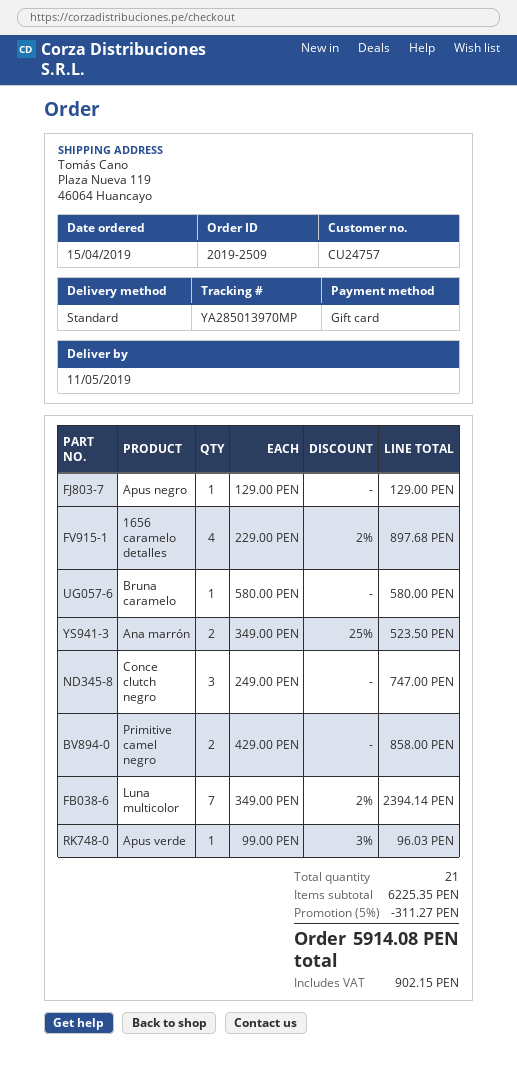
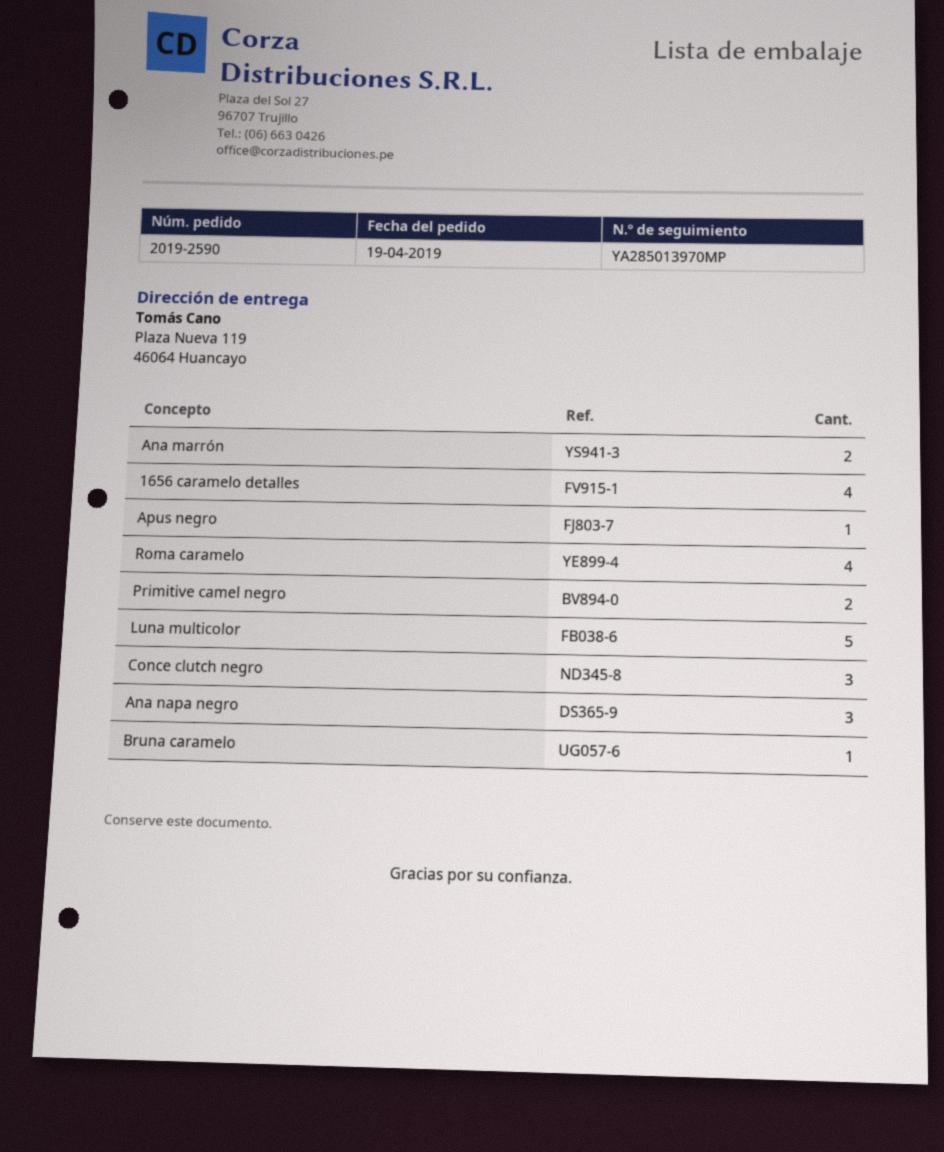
order number: 2019-2509 -> 2019-2590
order date: 2019-04-15 -> 2019-04-19
Luna multicolor: 7 -> 5
Apus verde: 1 -> none
Roma caramelo: none -> 4
Ana napa negro: none -> 3

